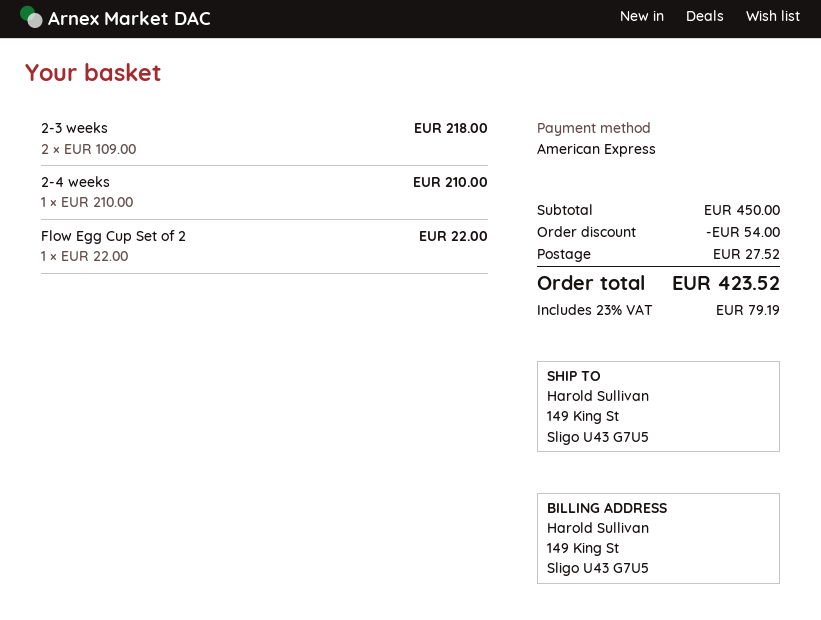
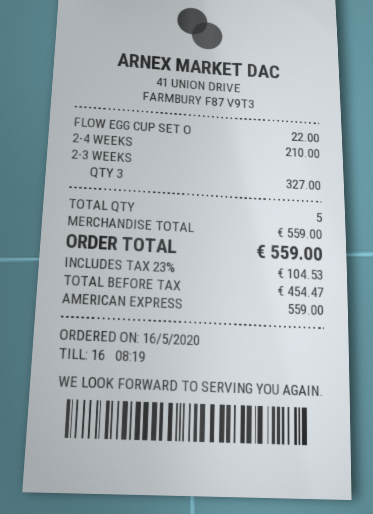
2-3 weeks: 2 for 218.00 -> 3 for 327.00
subtotal: 450.00 -> 559.00
discount: 54.00 -> none
shipping: 27.52 -> none
tax: 23% = 79.19 -> 23% = 104.53
total: 423.52 -> 559.00

